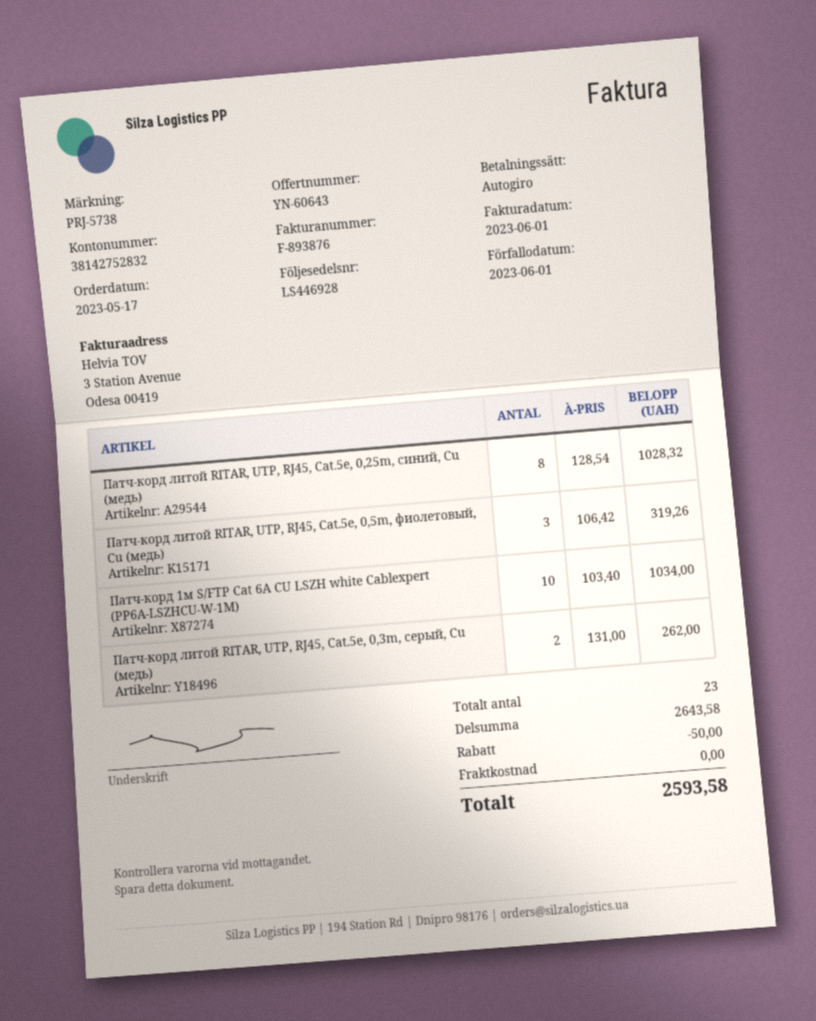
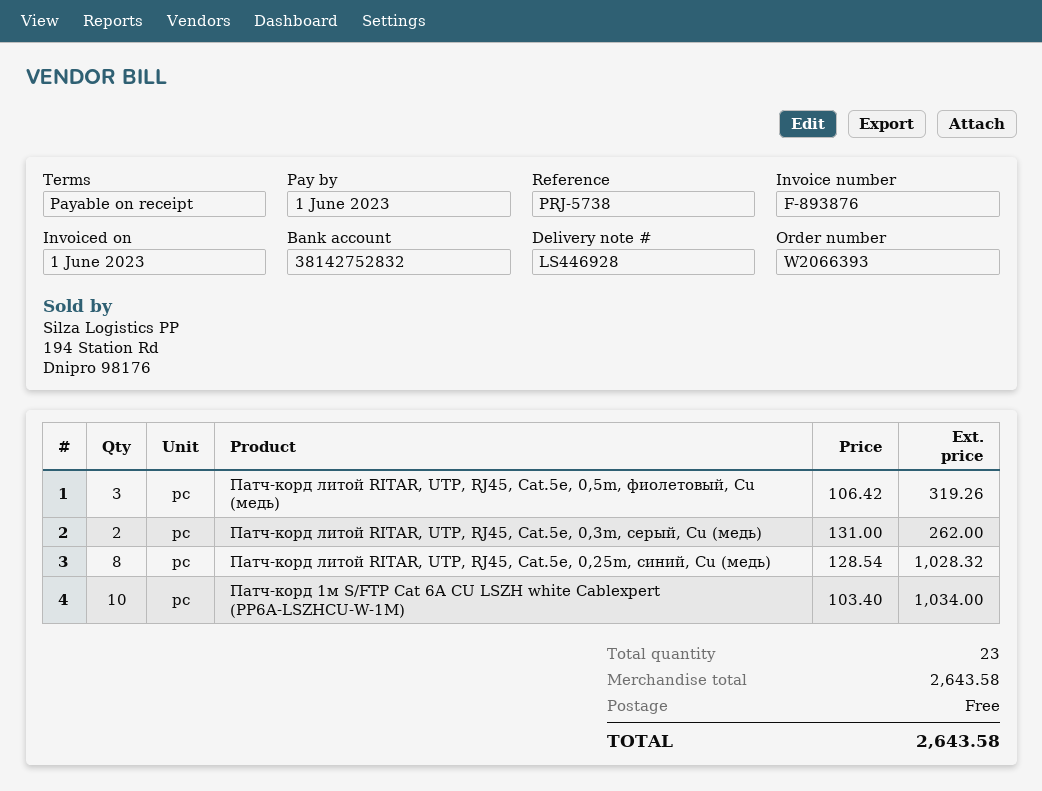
discount: 50.00 -> none
total: 2593.58 -> 2643.58

